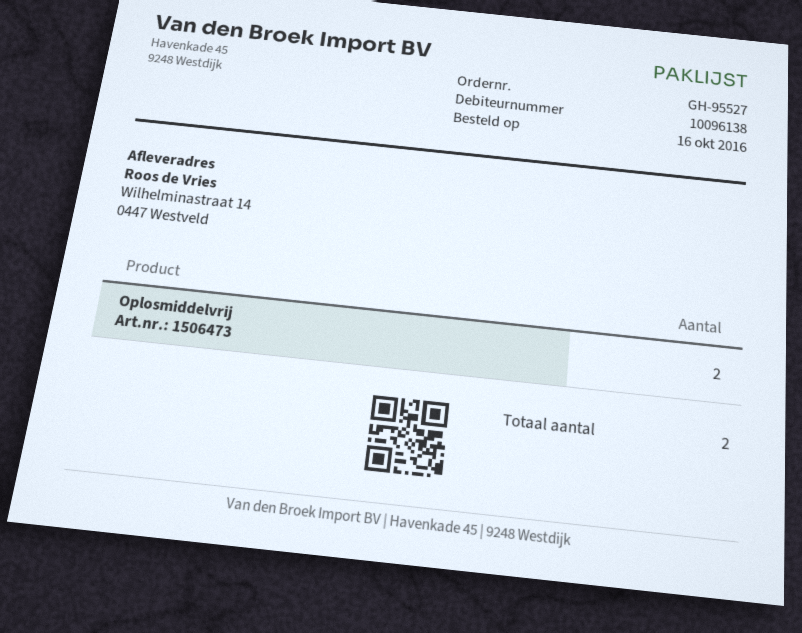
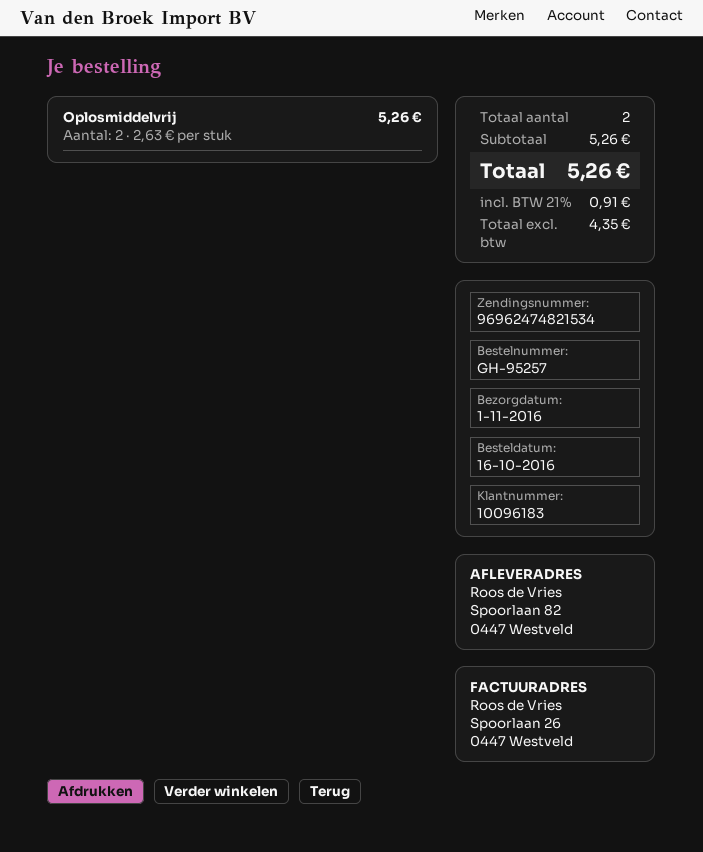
order number: GH-95527 -> GH-95257
customer number: 10096138 -> 10096183
ship to: Wilhelminastraat 14, 0447 Westveld -> Spoorlaan 82, 0447 Westveld

